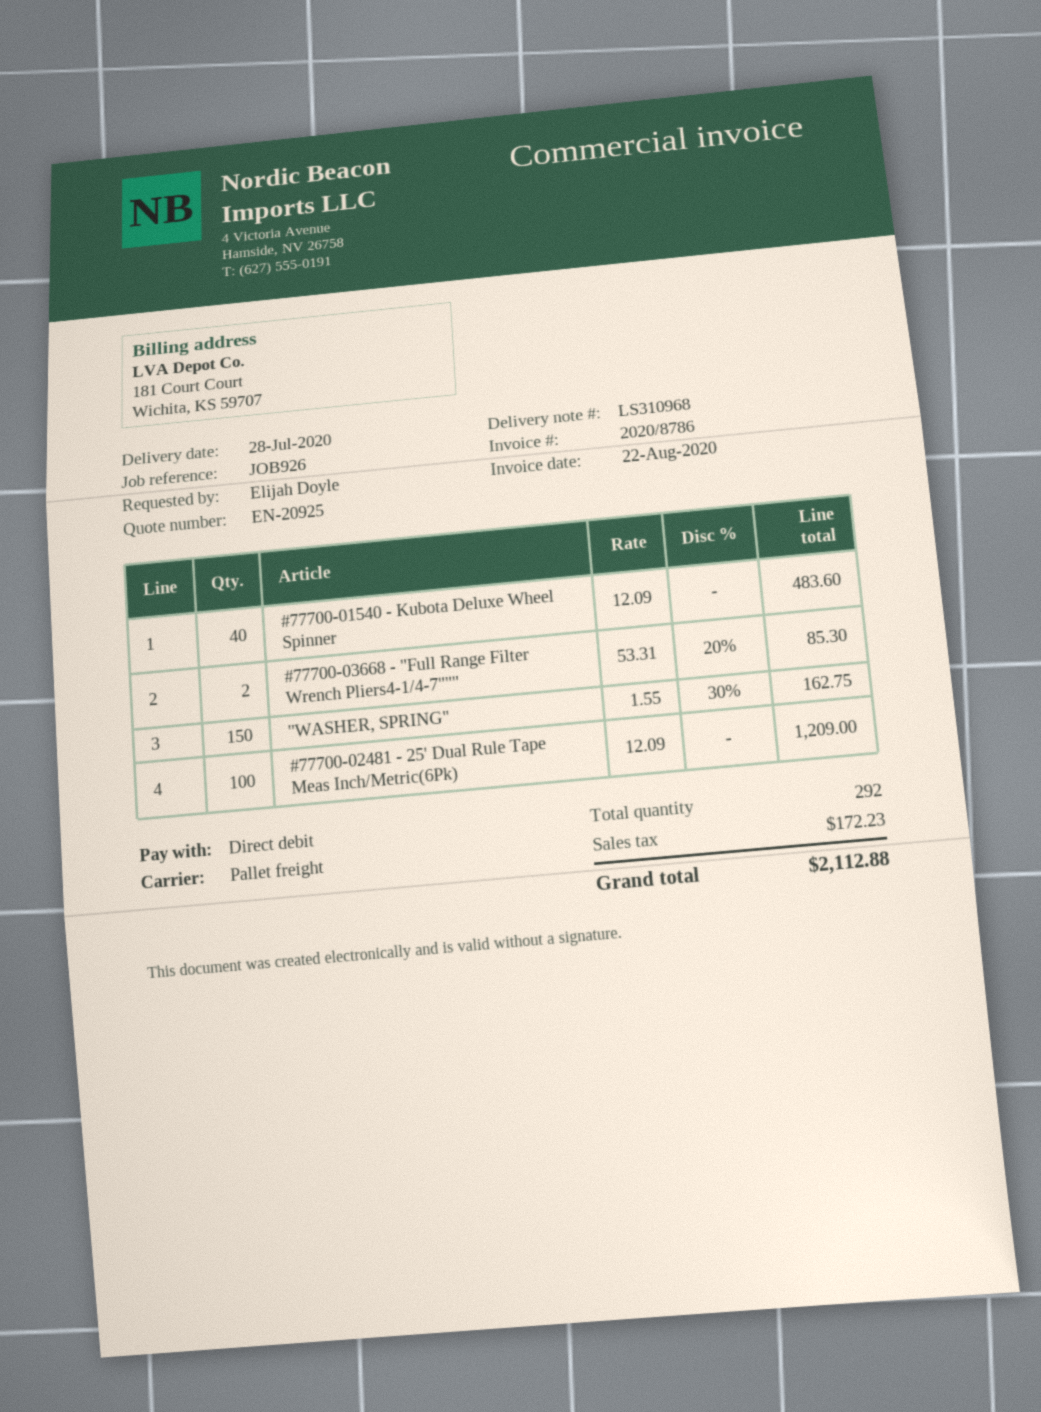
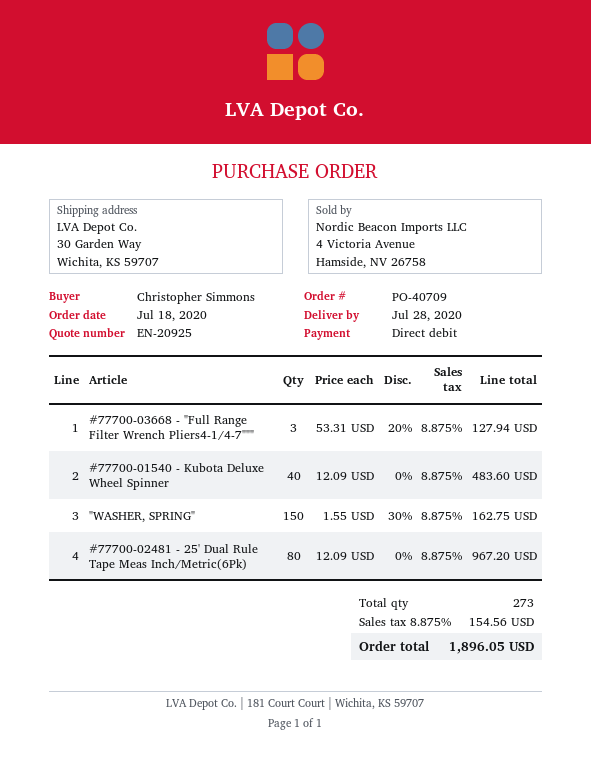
ordered by: Elijah Doyle -> Christopher Simmons
#77700-03668 - "Full Range Filter Wrench Pliers4-1/4-7""": 2 x 53.31 - 20% = 85.30 -> 3 x 53.31 - 20% = 127.94
#77700-02481 - 25' Dual Rule Tape Meas Inch/Metric(6Pk): 100 x 12.09 = 1209.00 -> 80 x 12.09 = 967.20
total quantity: 292 -> 273
tax: 172.23 -> 154.56
total: 2112.88 -> 1896.05

